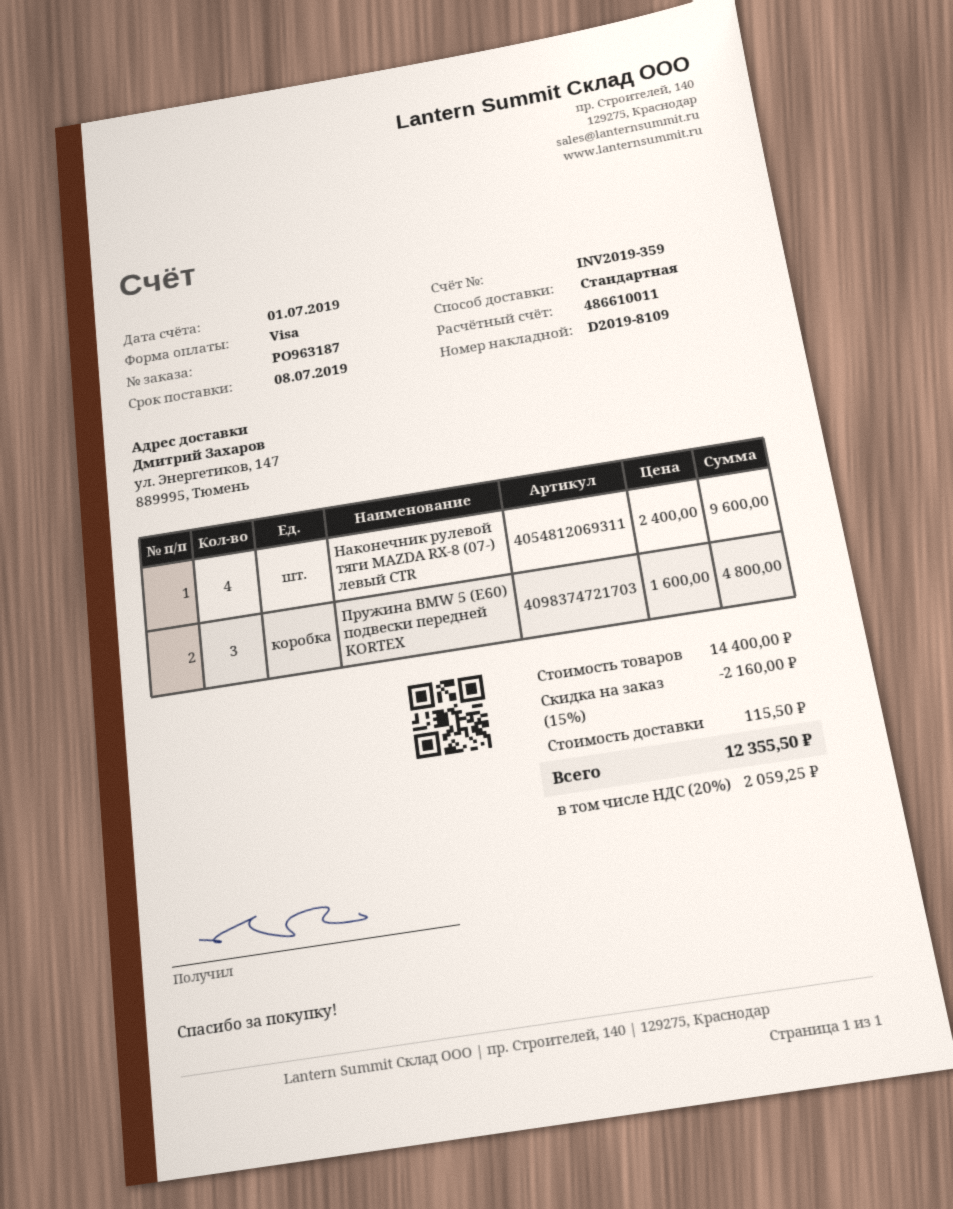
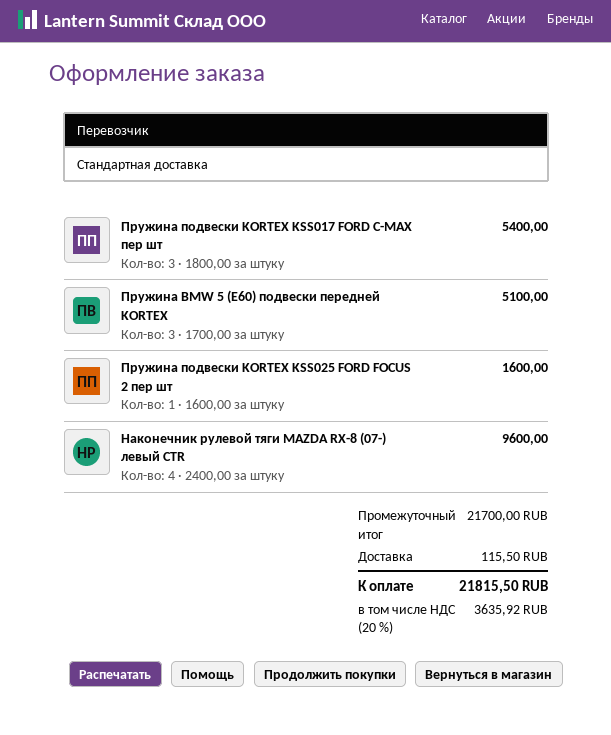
Пружина BMW 5 (E60) подвески передней KORTEX: 3 x 1600.00 = 4800.00 -> 3 x 1700.00 = 5100.00
Пружина подвески KORTEX KSS017 FORD C-MAX пер шт: none -> 3 x 1800.00 = 5400.00
Пружина подвески KORTEX KSS025 FORD FOCUS 2 пер шт: none -> 1 x 1600.00 = 1600.00
subtotal: 14400.00 -> 21700.00
discount: 15% = 2160.00 -> none
tax: 20% = 2059.25 -> 20% = 3635.92
total: 12355.50 -> 21815.50

